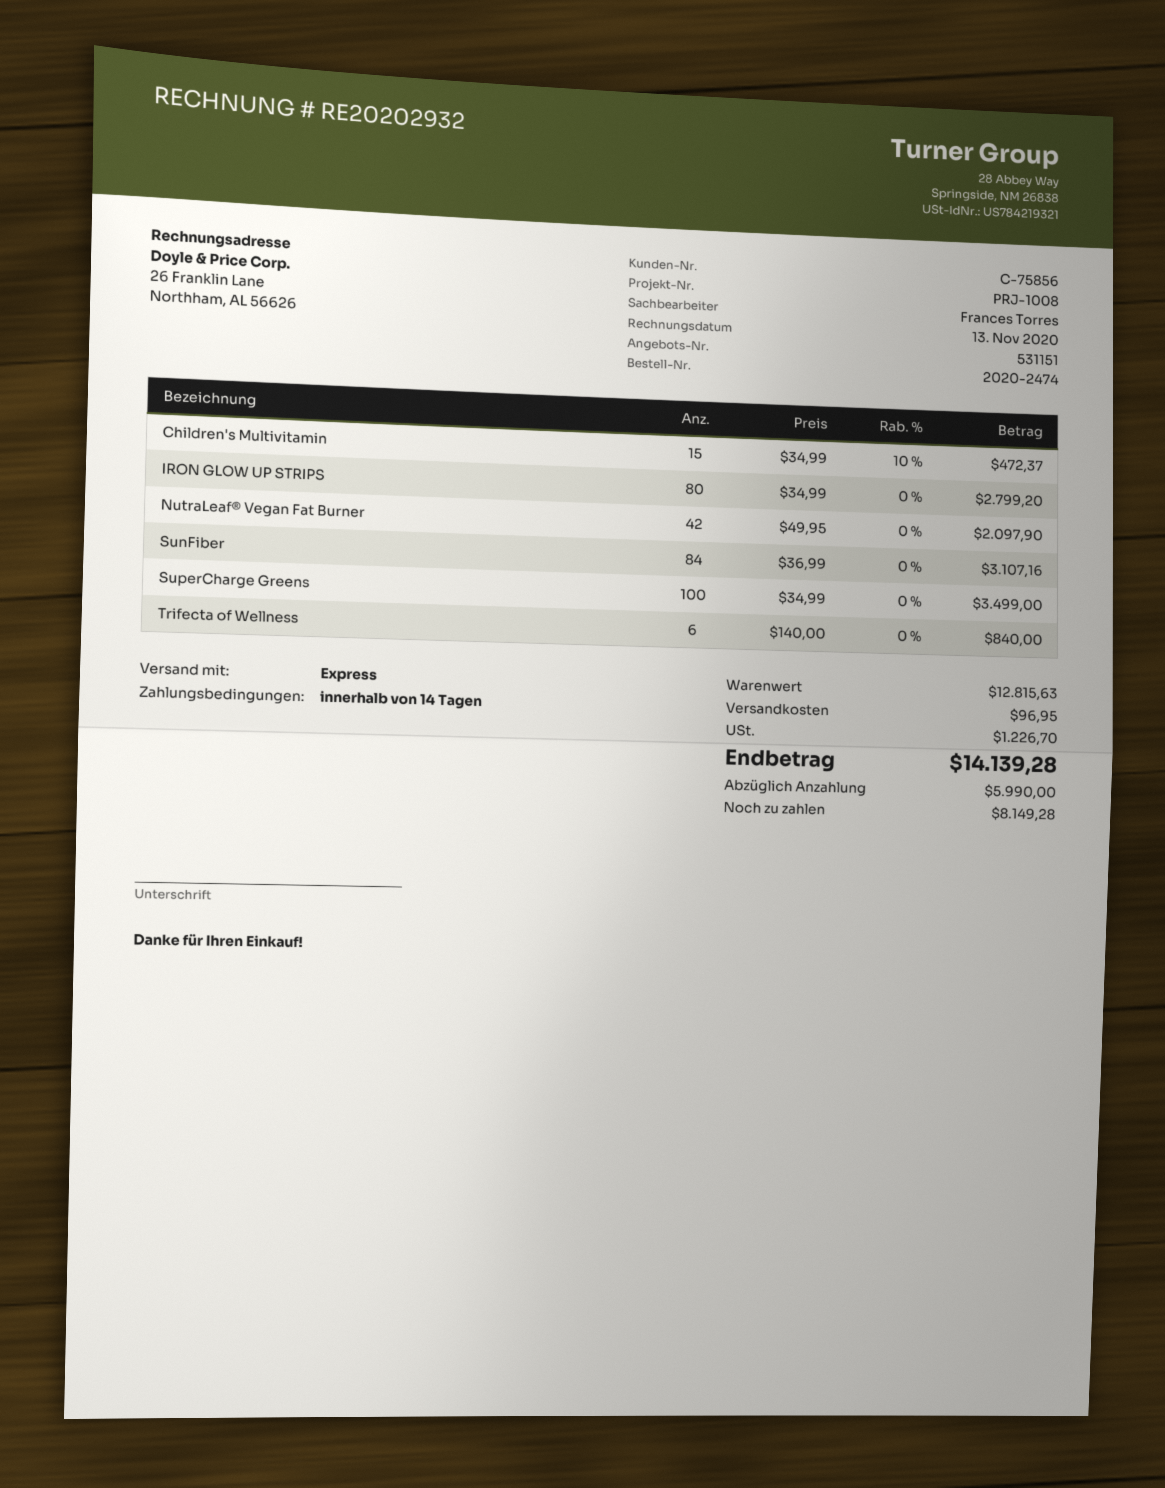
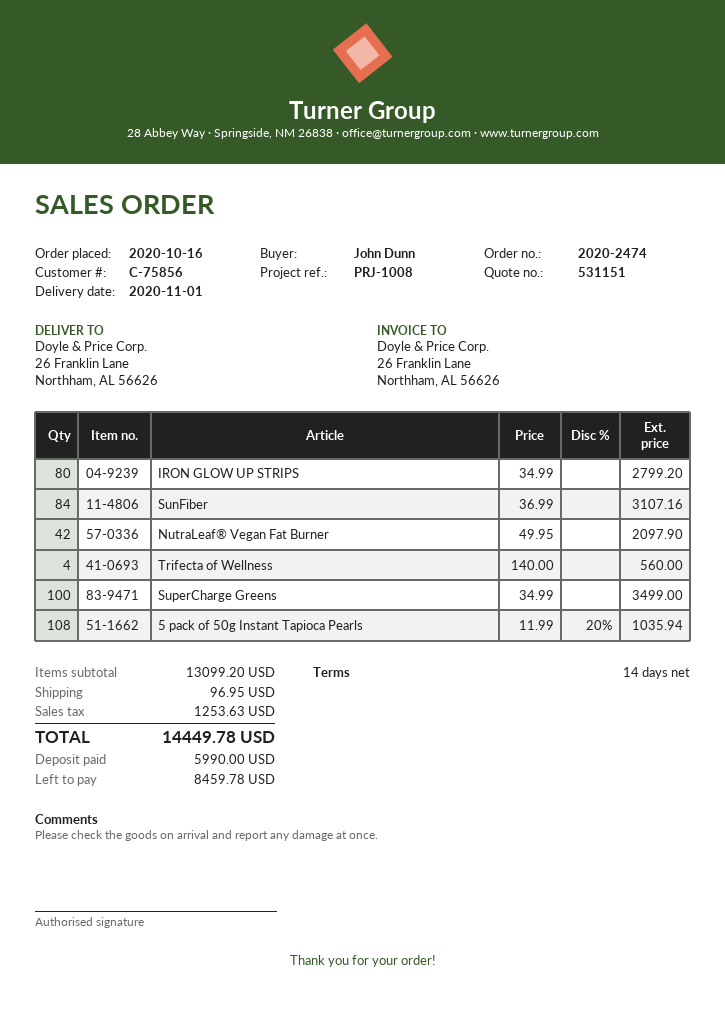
Children's Multivitamin: 15 x 34.99 - 10% = 472.37 -> none
Trifecta of Wellness: 6 x 140.00 = 840.00 -> 4 x 140.00 = 560.00
5 pack of 50g Instant Tapioca Pearls: none -> 108 x 11.99 - 20% = 1035.94
subtotal: 12815.63 -> 13099.20
tax: 1226.70 -> 1253.63
total: 14139.28 -> 14449.78
balance: 8149.28 -> 8459.78

